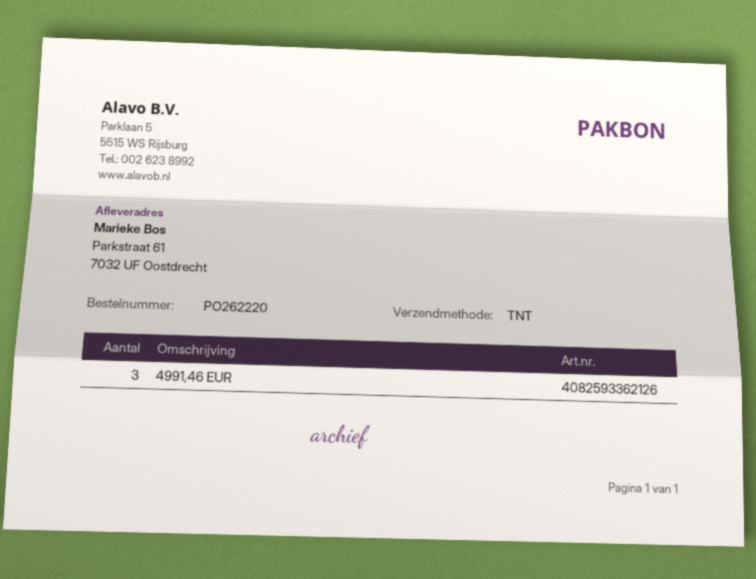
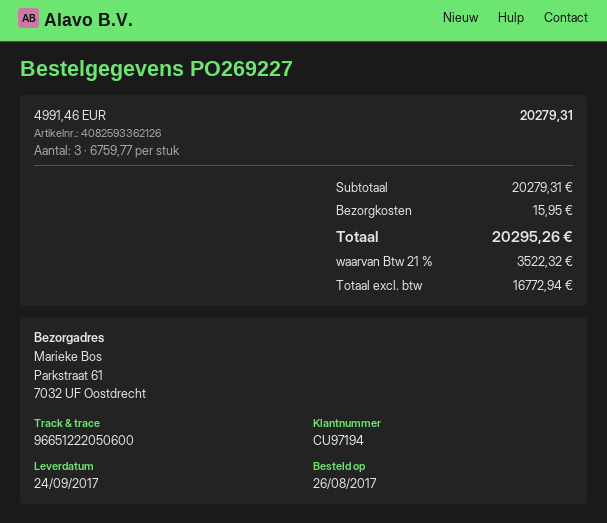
order number: PO262220 -> PO269227

